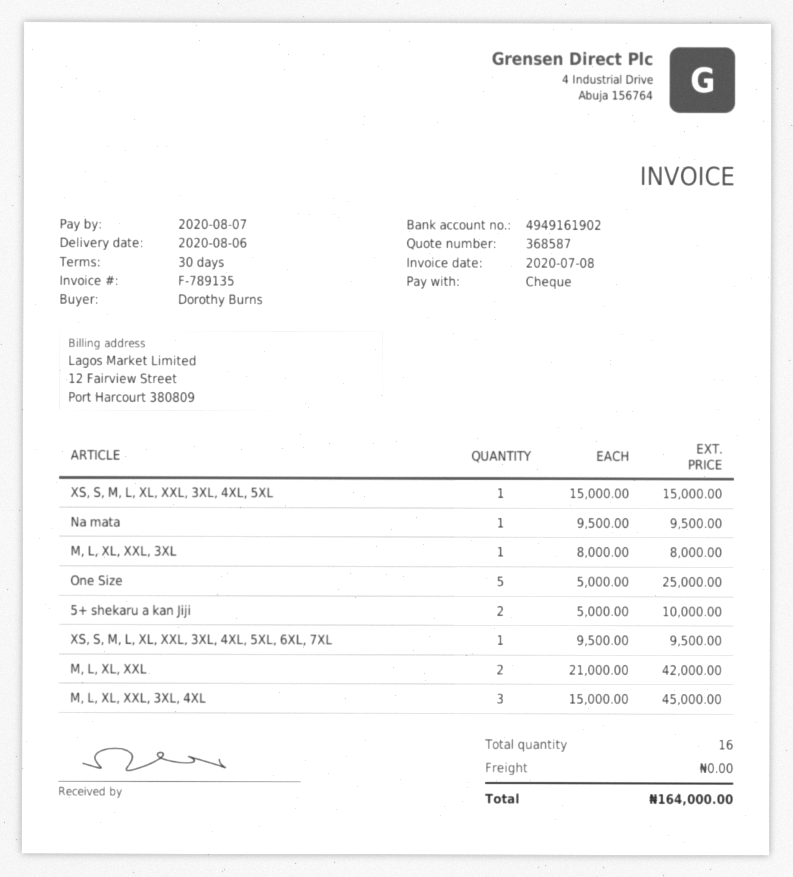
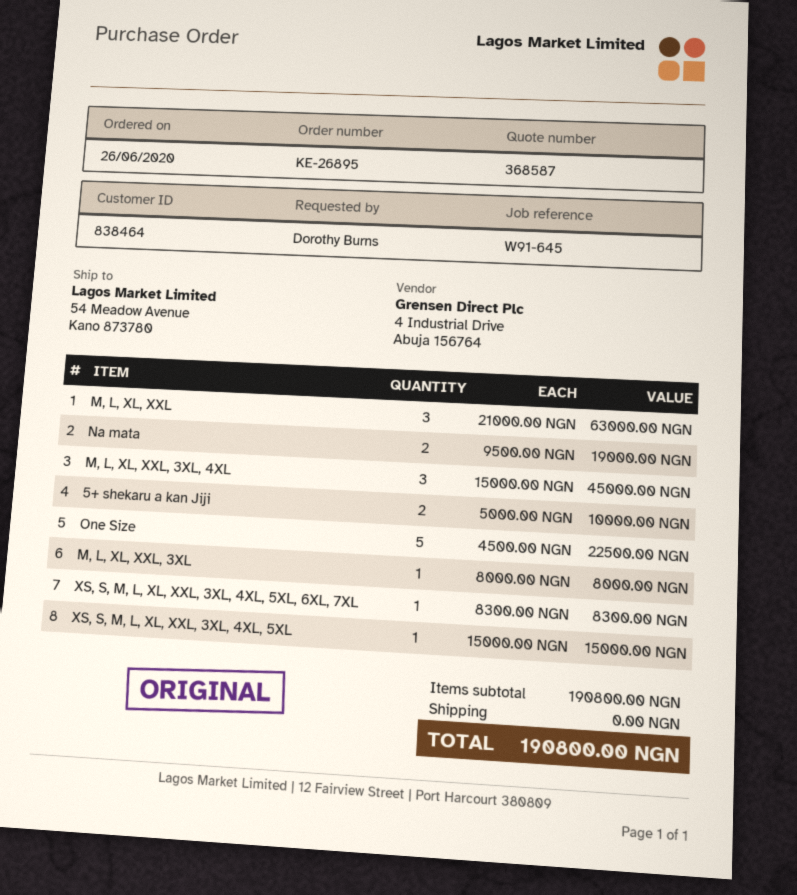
Na mata: 1 x 9500.00 = 9500.00 -> 2 x 9500.00 = 19000.00
One Size: 5 x 5000.00 = 25000.00 -> 5 x 4500.00 = 22500.00
XS, S, M, L, XL, XXL, 3XL, 4XL, 5XL, 6XL, 7XL: 1 x 9500.00 = 9500.00 -> 1 x 8300.00 = 8300.00
M, L, XL, XXL: 2 x 21000.00 = 42000.00 -> 3 x 21000.00 = 63000.00
total: 164000.00 -> 190800.00

